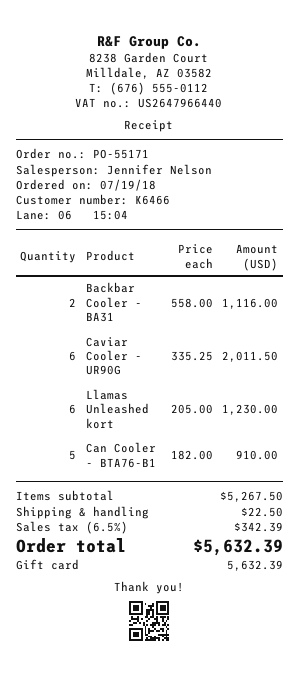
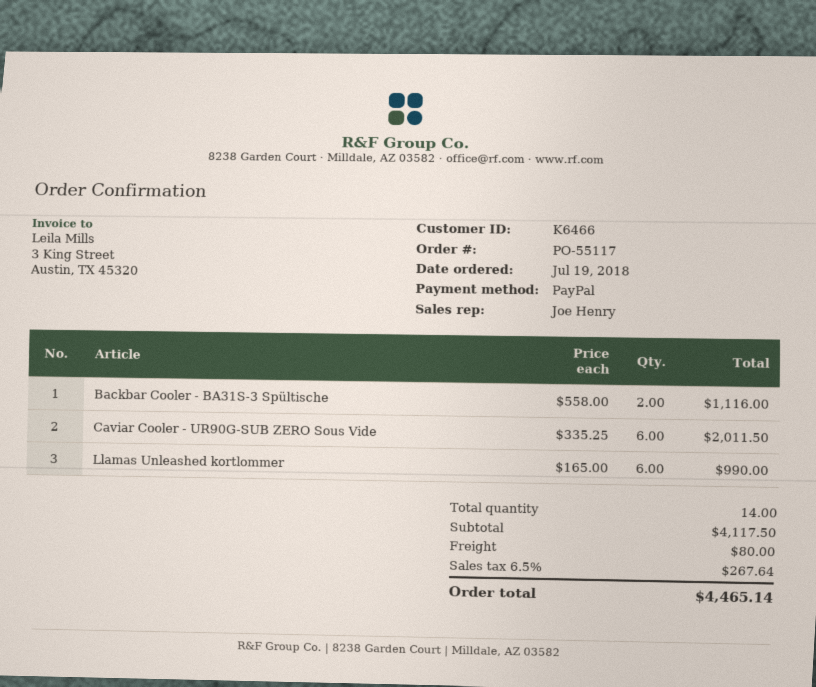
order number: PO-55171 -> PO-55117
sales rep: Jennifer Nelson -> Joe Henry
payment method: gift card -> PayPal
Llamas Unleashed kort: 6 x 205.00 = 1230.00 -> 6 x 165.00 = 990.00
Can Cooler - BTA76-B1: 5 x 182.00 = 910.00 -> none
subtotal: 5267.50 -> 4117.50
shipping: 22.50 -> 80.00
tax: 6.5% = 342.39 -> 6.5% = 267.64
total: 5632.39 -> 4465.14

